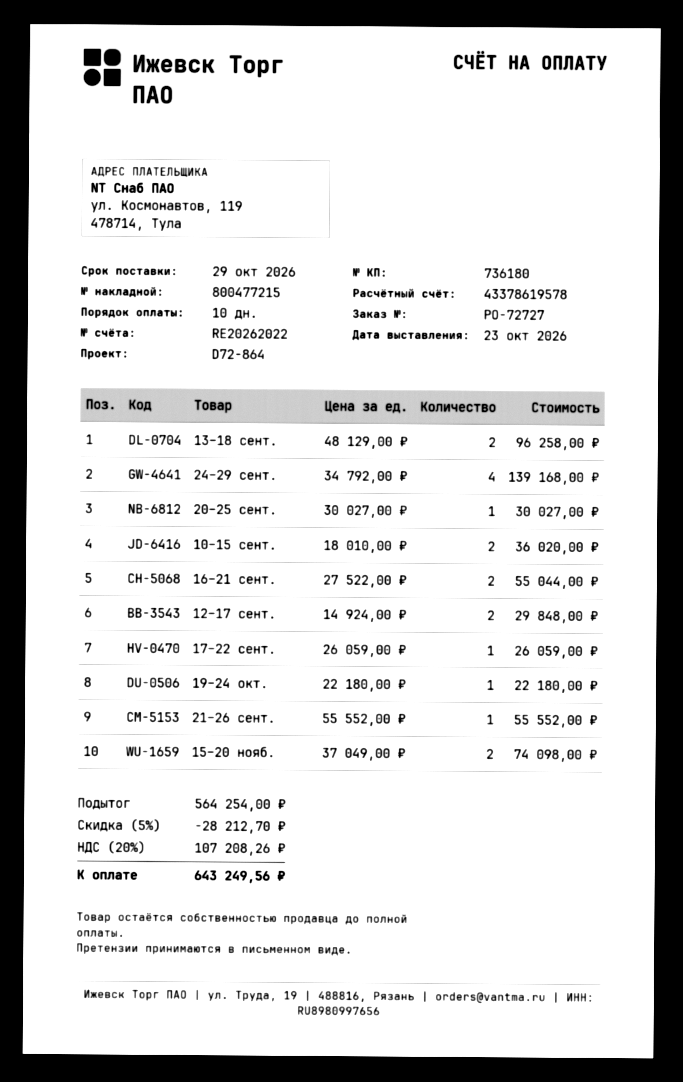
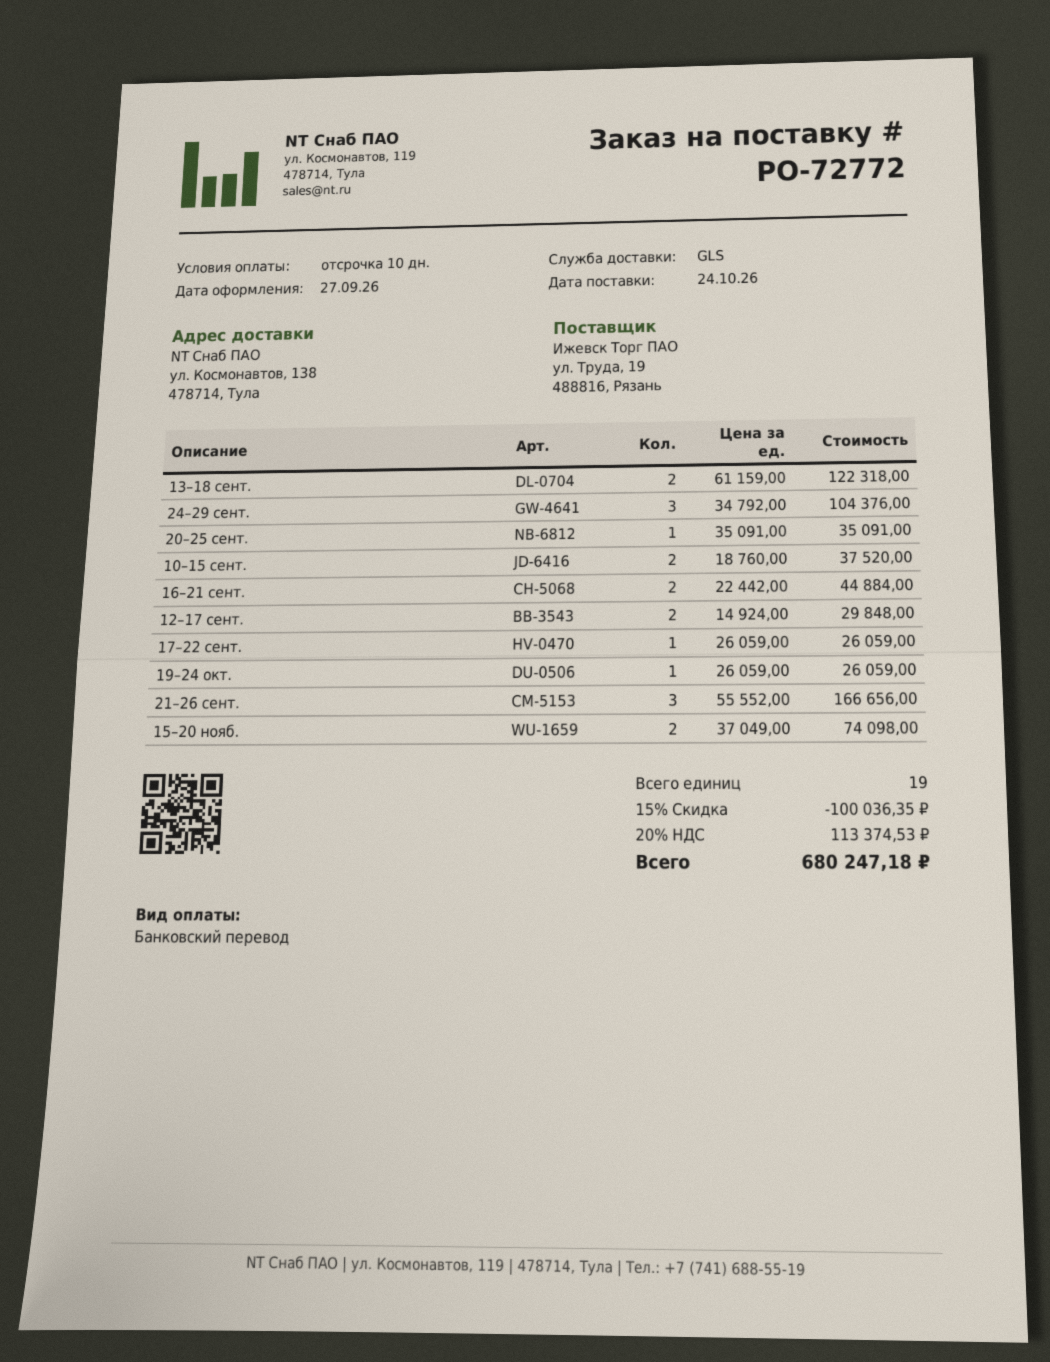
order number: PO-72727 -> PO-72772
delivery date: 2026-10-29 -> 2026-10-24
13–18 сент.: 2 x 48129.00 = 96258.00 -> 2 x 61159.00 = 122318.00
24–29 сент.: 4 x 34792.00 = 139168.00 -> 3 x 34792.00 = 104376.00
20–25 сент.: 1 x 30027.00 = 30027.00 -> 1 x 35091.00 = 35091.00
10–15 сент.: 2 x 18010.00 = 36020.00 -> 2 x 18760.00 = 37520.00
16–21 сент.: 2 x 27522.00 = 55044.00 -> 2 x 22442.00 = 44884.00
19–24 окт.: 1 x 22180.00 = 22180.00 -> 1 x 26059.00 = 26059.00
21–26 сент.: 1 x 55552.00 = 55552.00 -> 3 x 55552.00 = 166656.00
discount: 5% = 28212.70 -> 15% = 100036.35
tax: 20% = 107208.26 -> 20% = 113374.53
total: 643249.56 -> 680247.18

